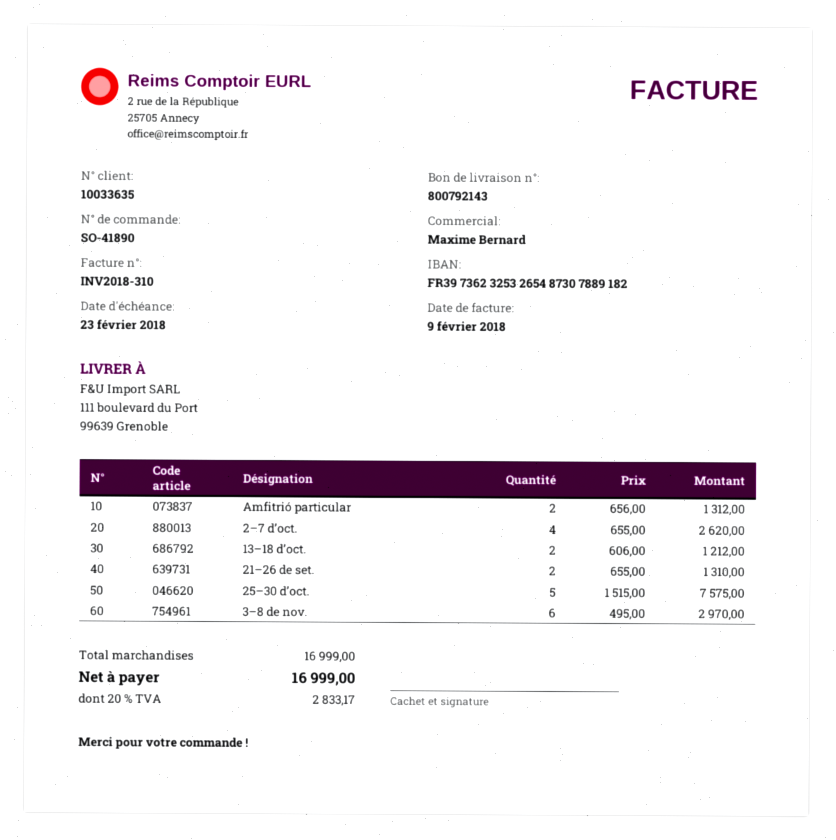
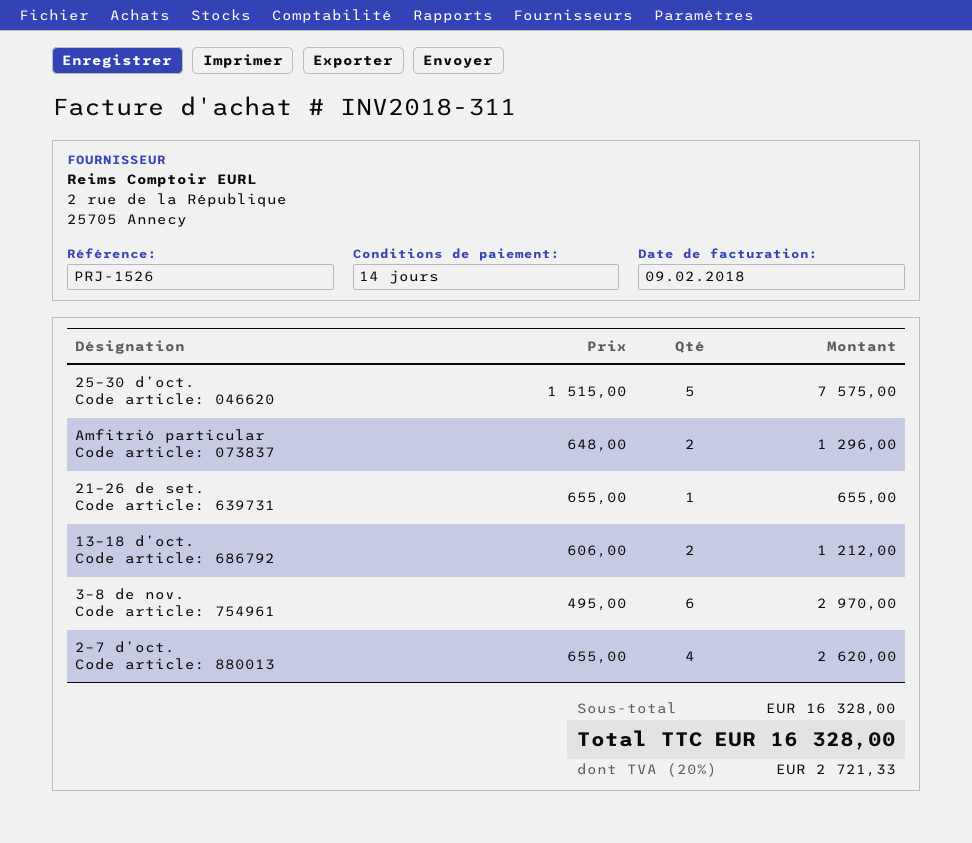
invoice number: INV2018-310 -> INV2018-311
Amfitrió particular: 2 x 656.00 = 1312.00 -> 2 x 648.00 = 1296.00
21–26 de set.: 2 x 655.00 = 1310.00 -> 1 x 655.00 = 655.00
subtotal: 16999.00 -> 16328.00
tax: 20% = 2833.17 -> 20% = 2721.33
total: 16999.00 -> 16328.00

